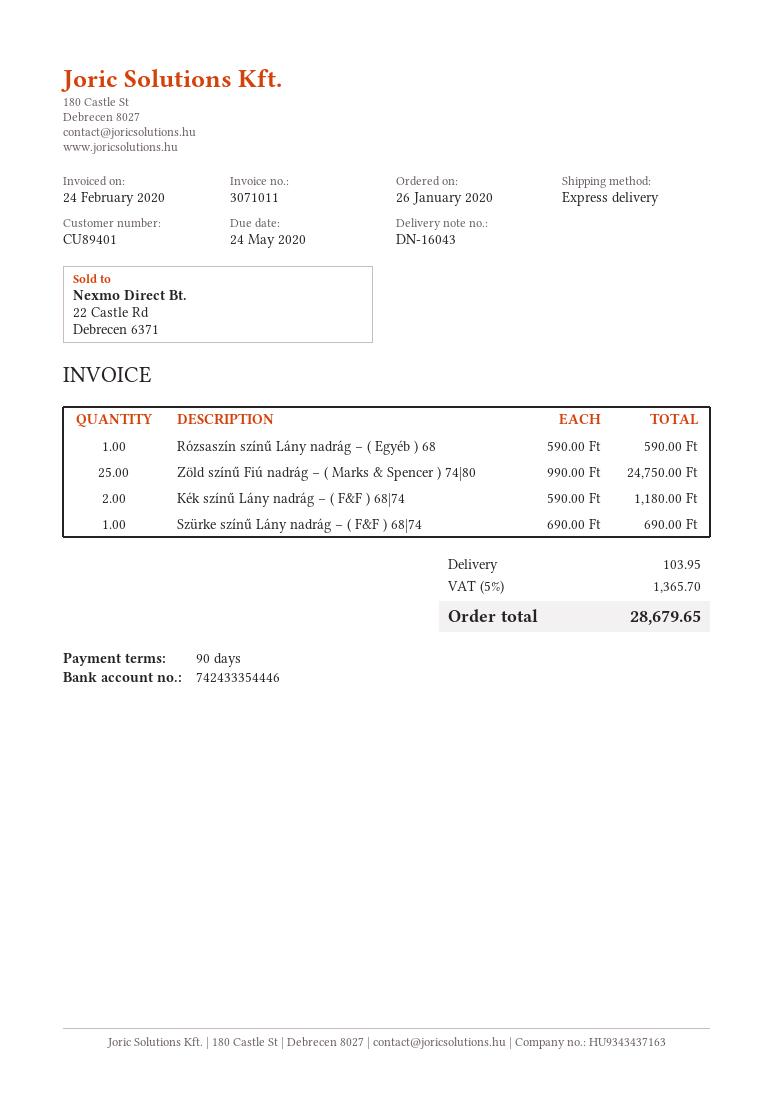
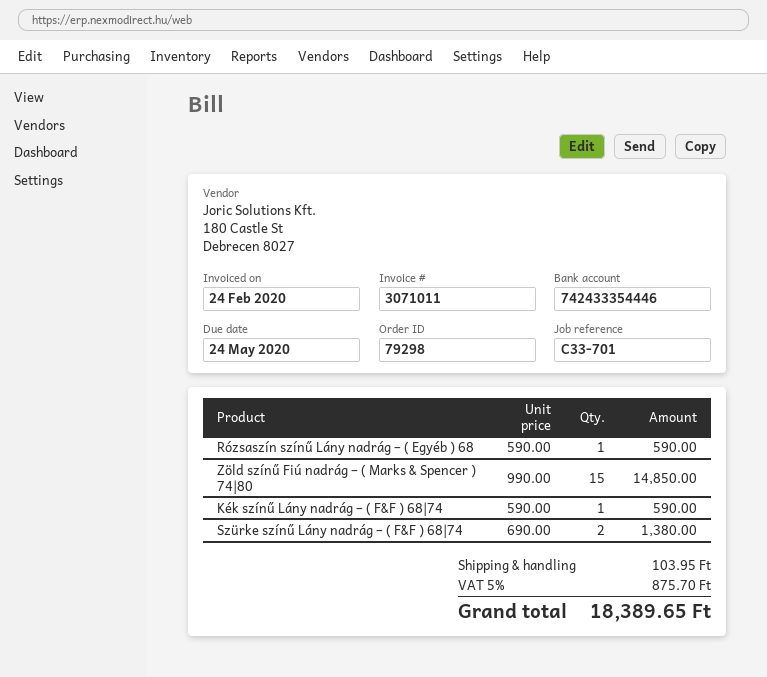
Zöld színű Fiú nadrág – ( Marks & Spencer ) 74|80: 25 x 990.00 = 24750.00 -> 15 x 990.00 = 14850.00
Kék színű Lány nadrág – ( F&F ) 68|74: 2 x 590.00 = 1180.00 -> 1 x 590.00 = 590.00
Szürke színű Lány nadrág – ( F&F ) 68|74: 1 x 690.00 = 690.00 -> 2 x 690.00 = 1380.00
tax: 5% = 1365.70 -> 5% = 875.70
total: 28679.65 -> 18389.65

